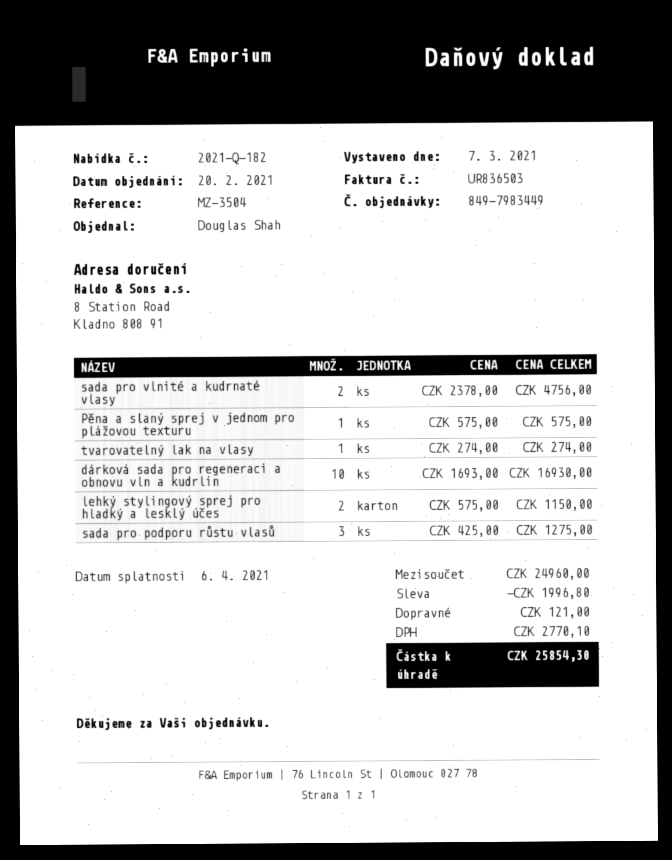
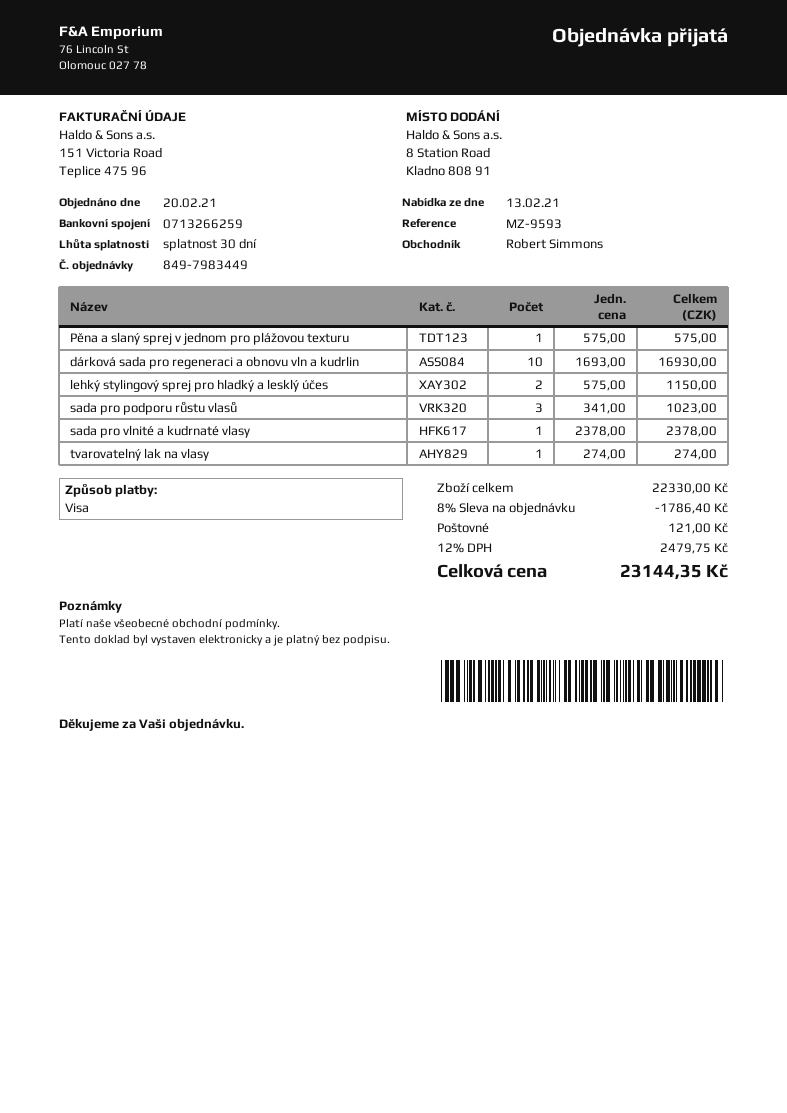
reference: MZ-3504 -> MZ-9593
sada pro vlnité a kudrnaté vlasy: 2 x 2378.00 = 4756.00 -> 1 x 2378.00 = 2378.00
sada pro podporu růstu vlasů: 3 x 425.00 = 1275.00 -> 3 x 341.00 = 1023.00
subtotal: 24960.00 -> 22330.00
discount: 1996.80 -> 1786.40
tax: 2770.10 -> 2479.75
total: 25854.30 -> 23144.35

